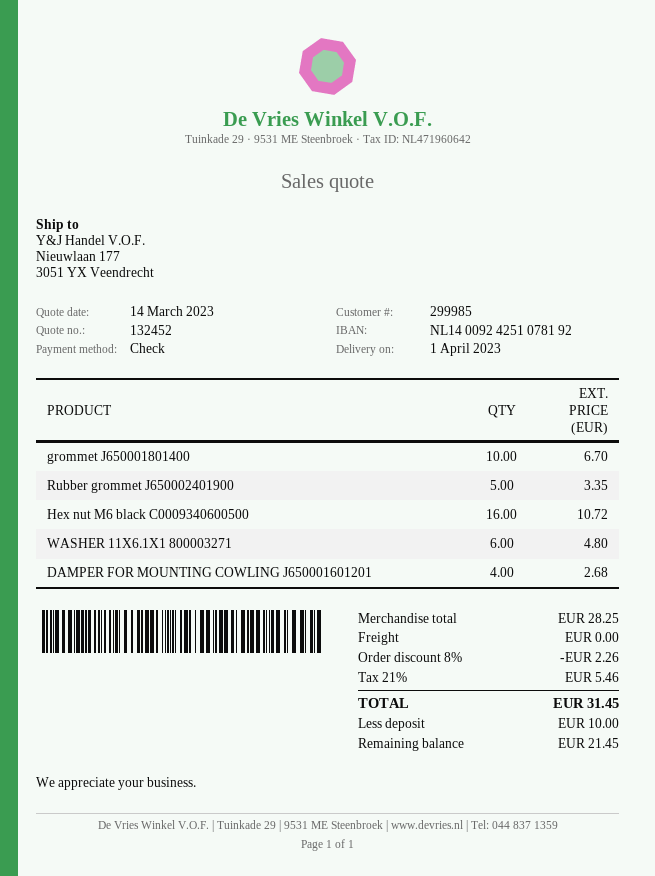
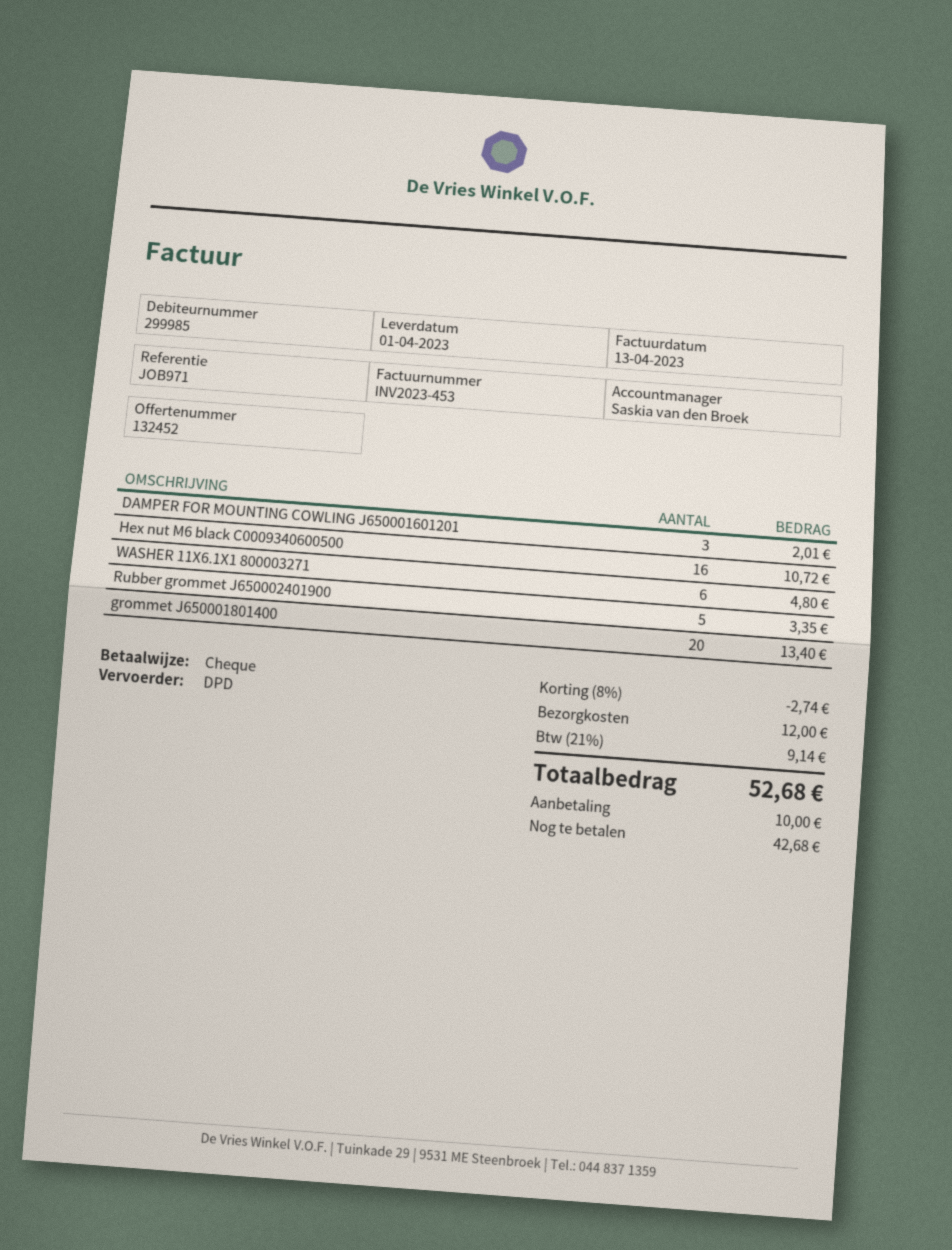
grommet J650001801400: 10 for 6.70 -> 20 for 13.40
DAMPER FOR MOUNTING COWLING J650001601201: 4 for 2.68 -> 3 for 2.01
discount: 8% = 2.26 -> 8% = 2.74
shipping: 0.00 -> 12.00
tax: 21% = 5.46 -> 21% = 9.14
total: 31.45 -> 52.68
balance: 21.45 -> 42.68

